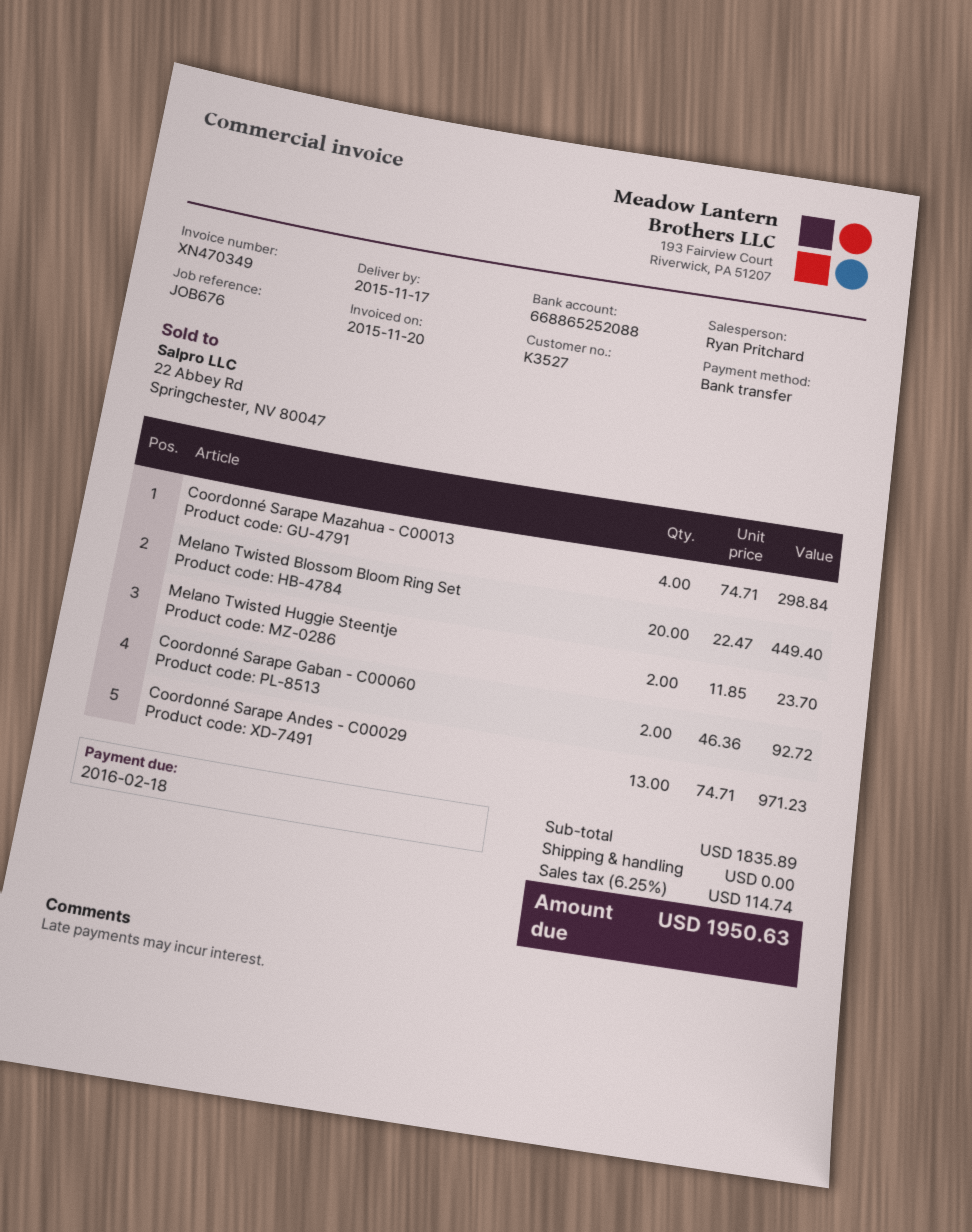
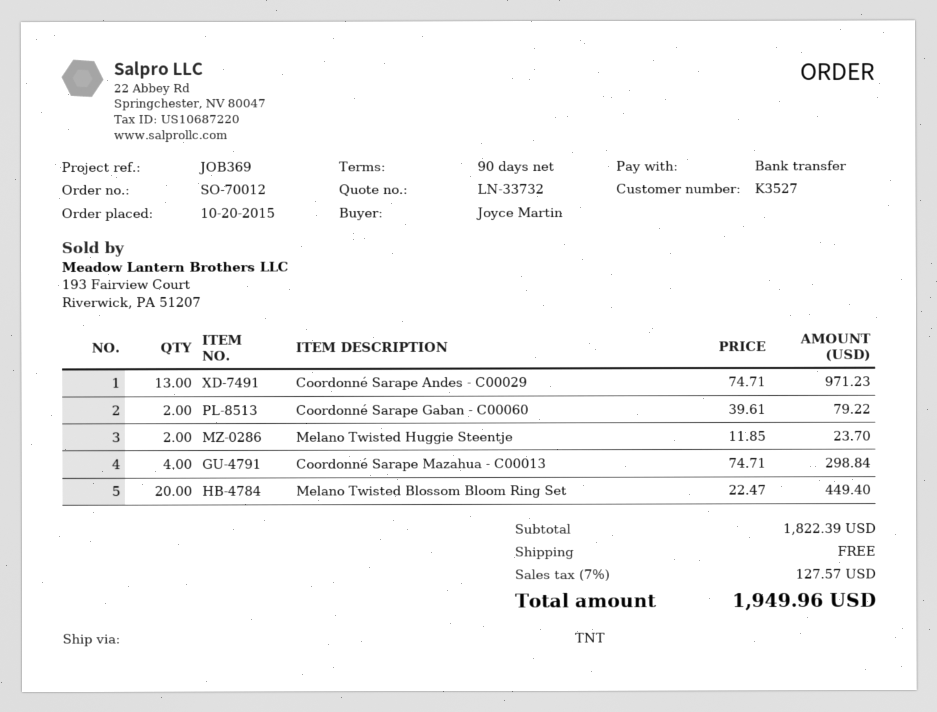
reference: JOB676 -> JOB369
Coordonné Sarape Gaban - C00060: 2 x 46.36 = 92.72 -> 2 x 39.61 = 79.22
subtotal: 1835.89 -> 1822.39
tax: 6.25% = 114.74 -> 7% = 127.57
total: 1950.63 -> 1949.96

